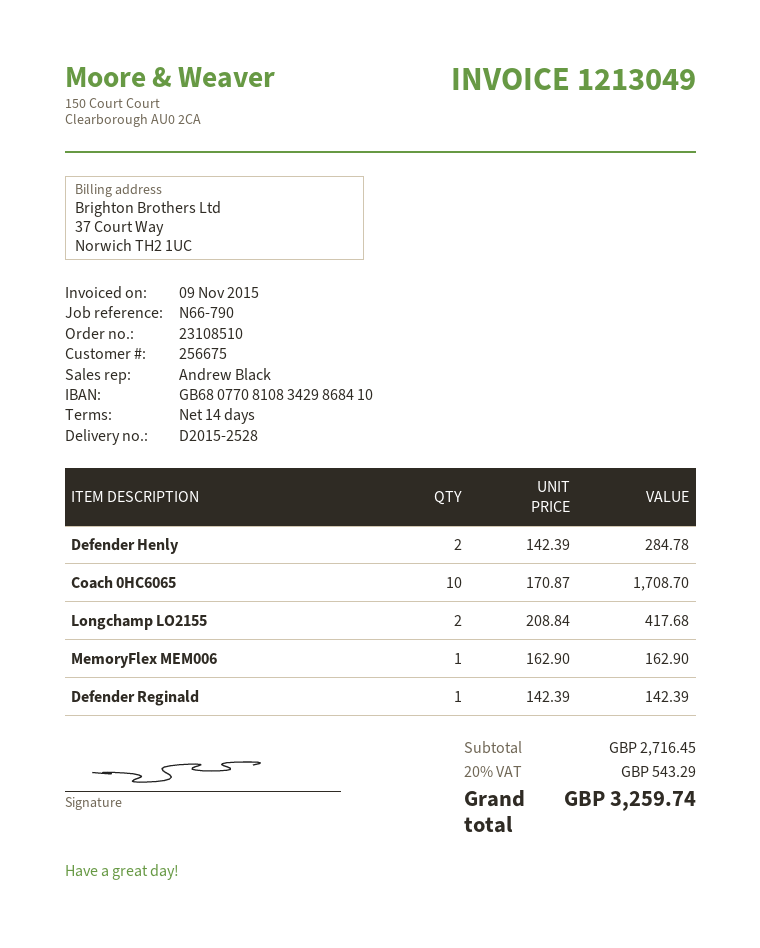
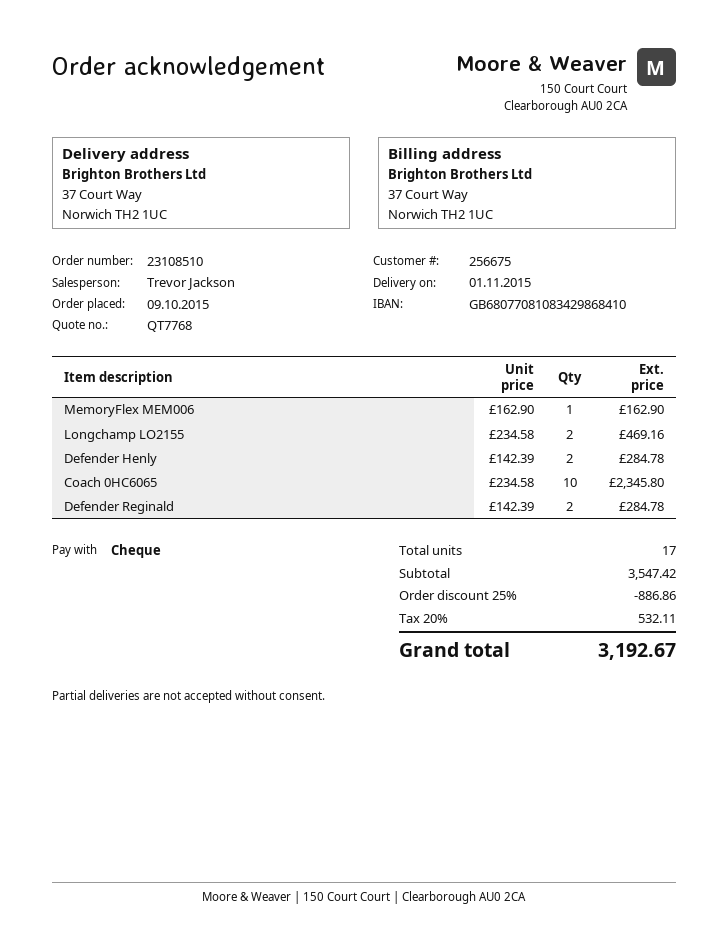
sales rep: Andrew Black -> Trevor Jackson
Coach 0HC6065: 10 x 170.87 = 1708.70 -> 10 x 234.58 = 2345.80
Longchamp LO2155: 2 x 208.84 = 417.68 -> 2 x 234.58 = 469.16
Defender Reginald: 1 x 142.39 = 142.39 -> 2 x 142.39 = 284.78
subtotal: 2716.45 -> 3547.42
discount: none -> 25% = 886.86
tax: 20% = 543.29 -> 20% = 532.11
total: 3259.74 -> 3192.67

